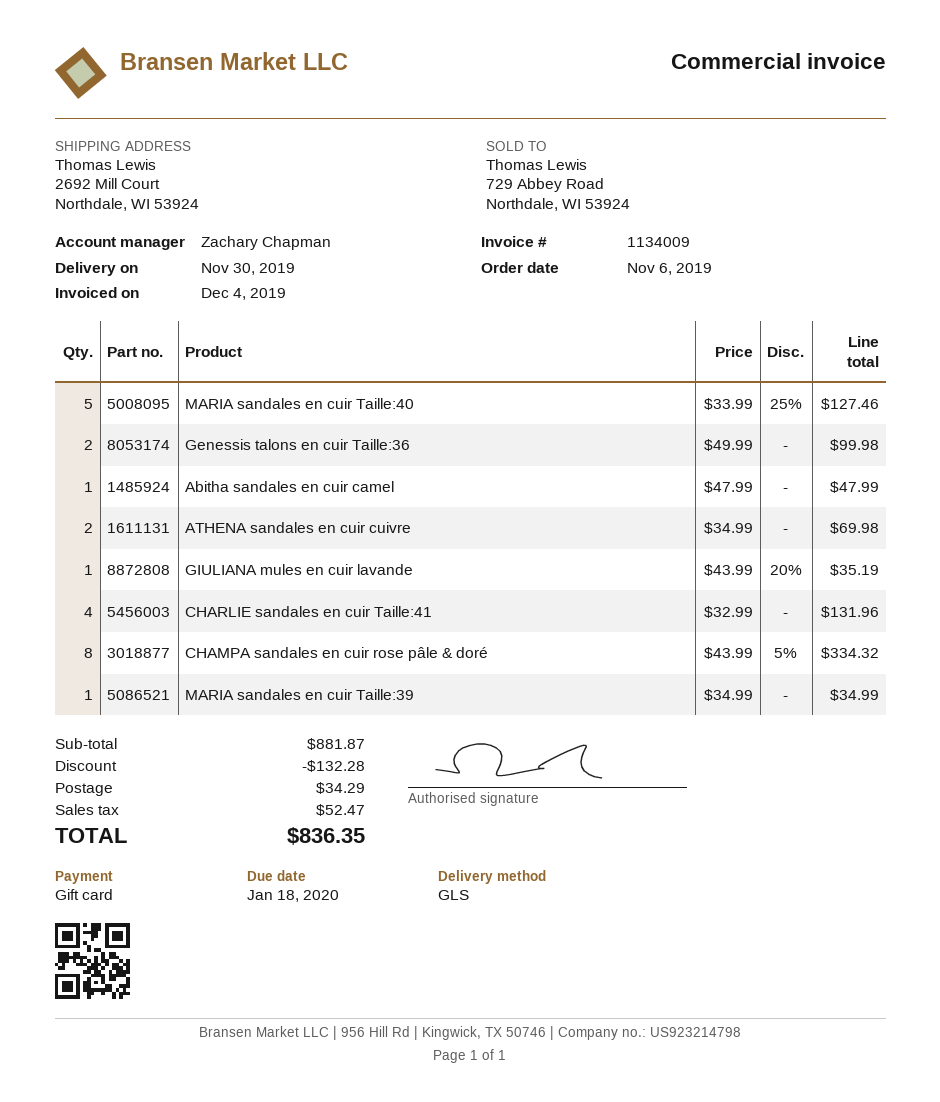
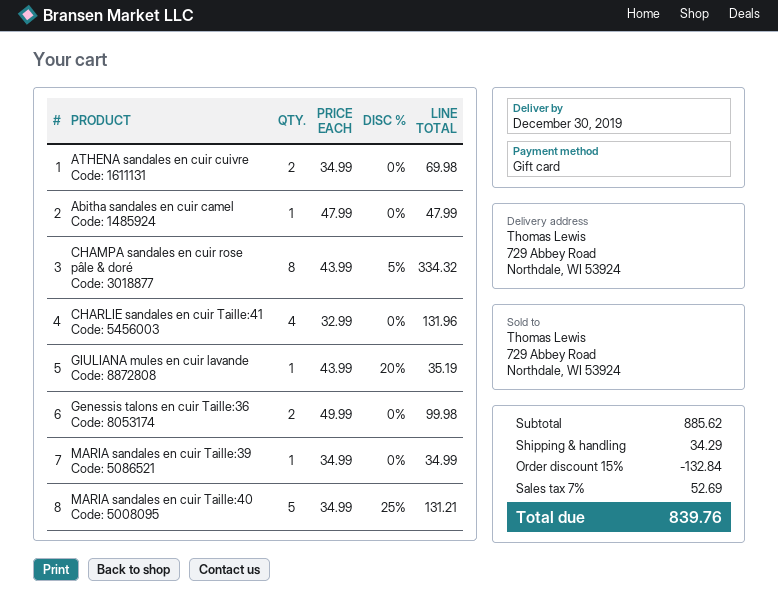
delivery date: 2019-11-30 -> 2019-12-30
ship to: 2692 Mill Court, Northdale, WI 53924 -> 729 Abbey Road, Northdale, WI 53924
MARIA sandales en cuir Taille:40: 5 x 33.99 - 25% = 127.46 -> 5 x 34.99 - 25% = 131.21
subtotal: 881.87 -> 885.62
discount: 132.28 -> 132.84
tax: 52.47 -> 52.69
total: 836.35 -> 839.76

